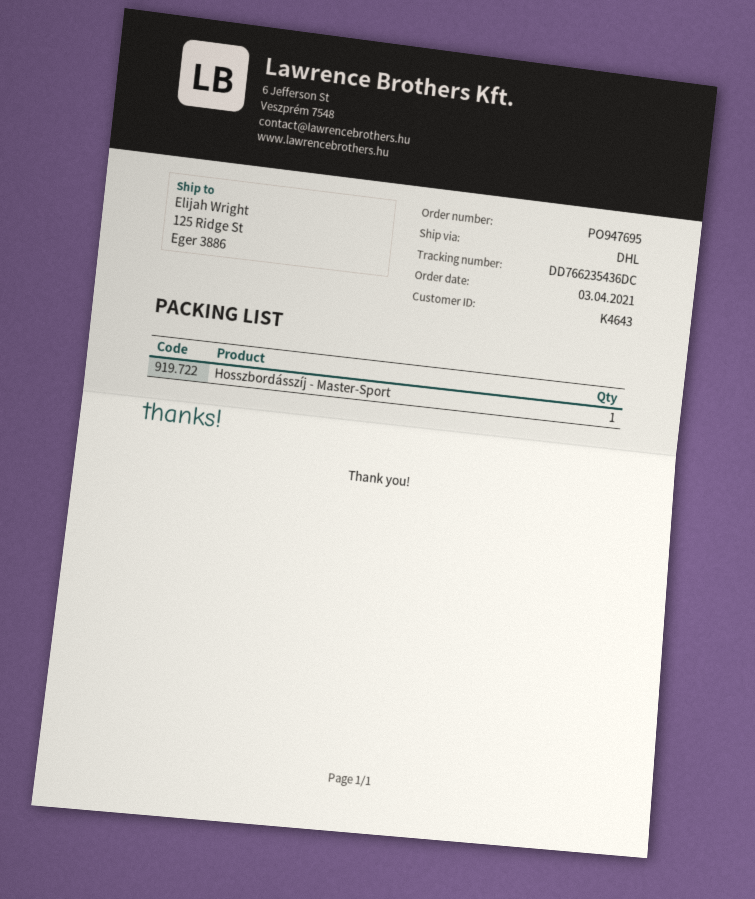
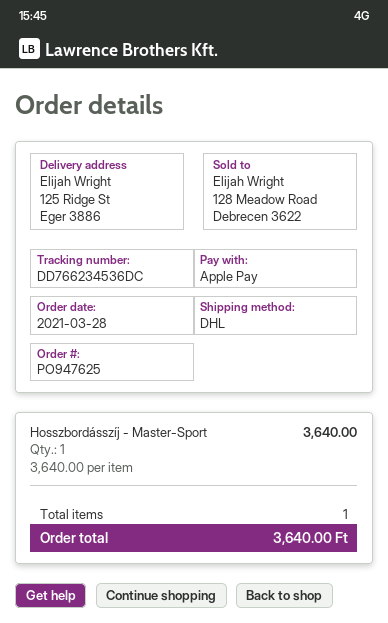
order number: PO947695 -> PO947625
order date: 2021-04-03 -> 2021-03-28
tracking number: DD766235436DC -> DD766234536DC

